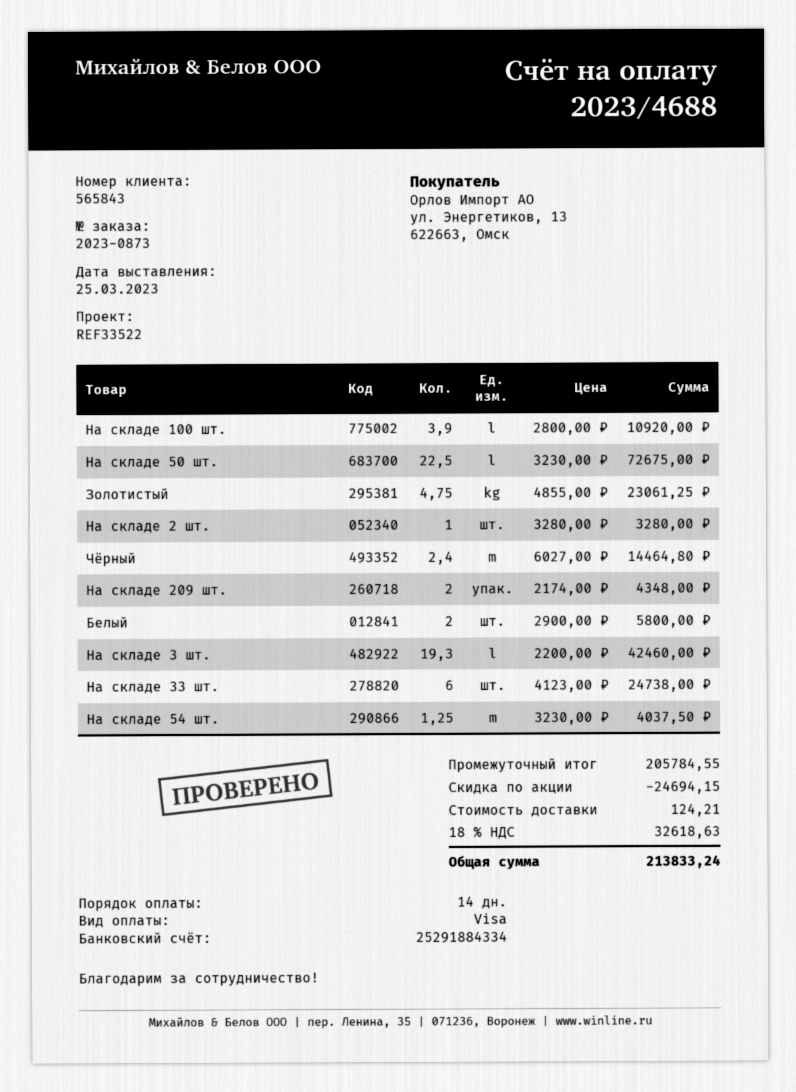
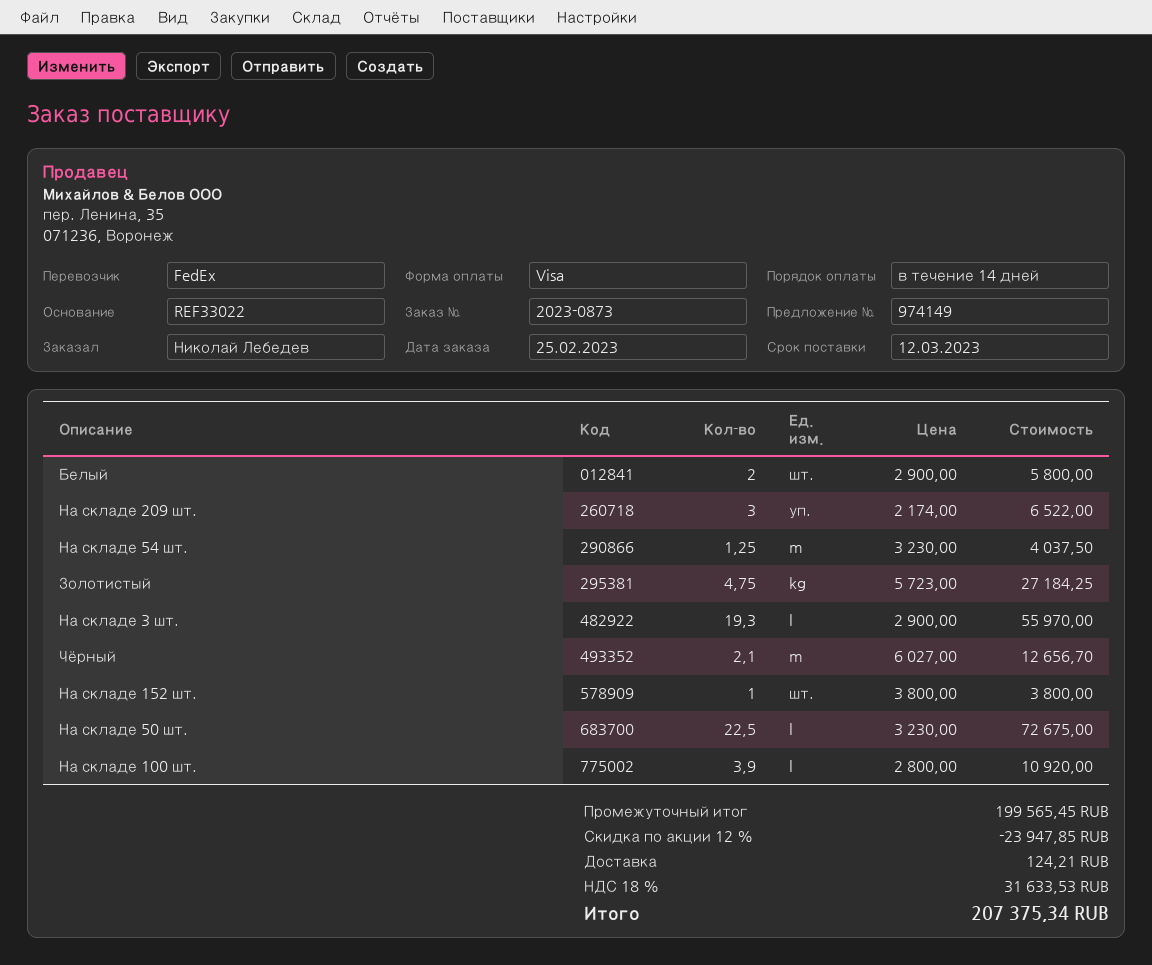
reference: REF33522 -> REF33022
Золотистый: 4.75 x 4855.00 = 23061.25 -> 4.75 x 5723.00 = 27184.25
На складе 2 шт.: 1 x 3280.00 = 3280.00 -> none
Чёрный: 2.4 x 6027.00 = 14464.80 -> 2.1 x 6027.00 = 12656.70
На складе 209 шт.: 2 x 2174.00 = 4348.00 -> 3 x 2174.00 = 6522.00
На складе 3 шт.: 19.3 x 2200.00 = 42460.00 -> 19.3 x 2900.00 = 55970.00
На складе 33 шт.: 6 x 4123.00 = 24738.00 -> none
На складе 152 шт.: none -> 1 x 3800.00 = 3800.00
subtotal: 205784.55 -> 199565.45
discount: 24694.15 -> 23947.85
tax: 18% = 32618.63 -> 18% = 31633.53
total: 213833.24 -> 207375.34

